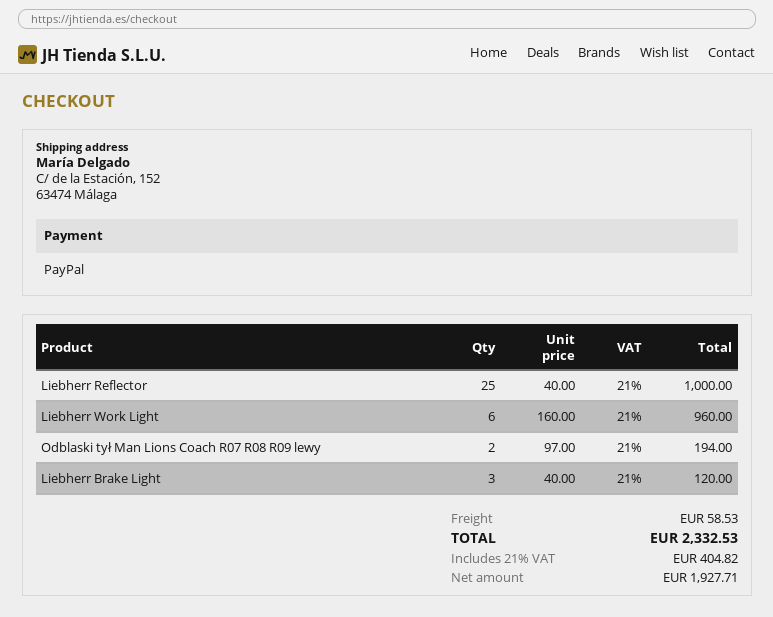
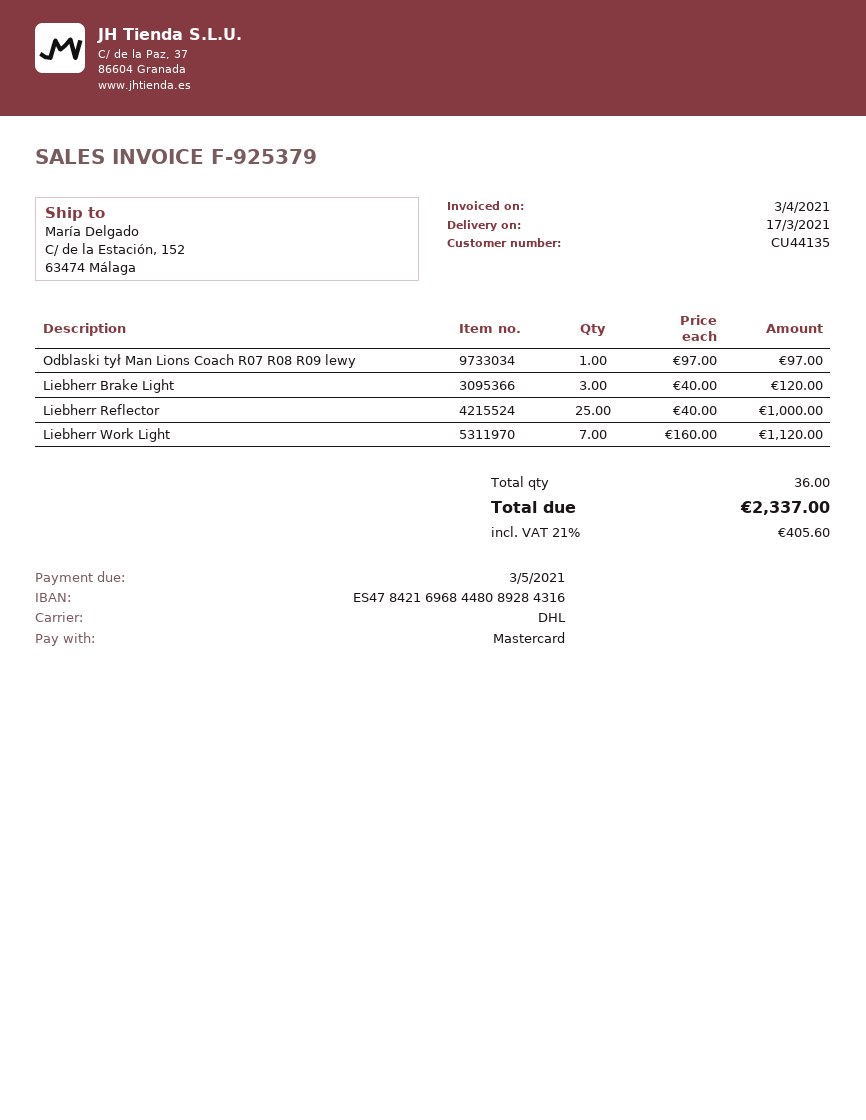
payment method: PayPal -> Mastercard
Liebherr Work Light: 6 x 160.00 = 960.00 -> 7 x 160.00 = 1120.00
Odblaski tył Man Lions Coach R07 R08 R09 lewy: 2 x 97.00 = 194.00 -> 1 x 97.00 = 97.00
shipping: 58.53 -> none
tax: 21% = 404.82 -> 21% = 405.60
total: 2332.53 -> 2337.00

